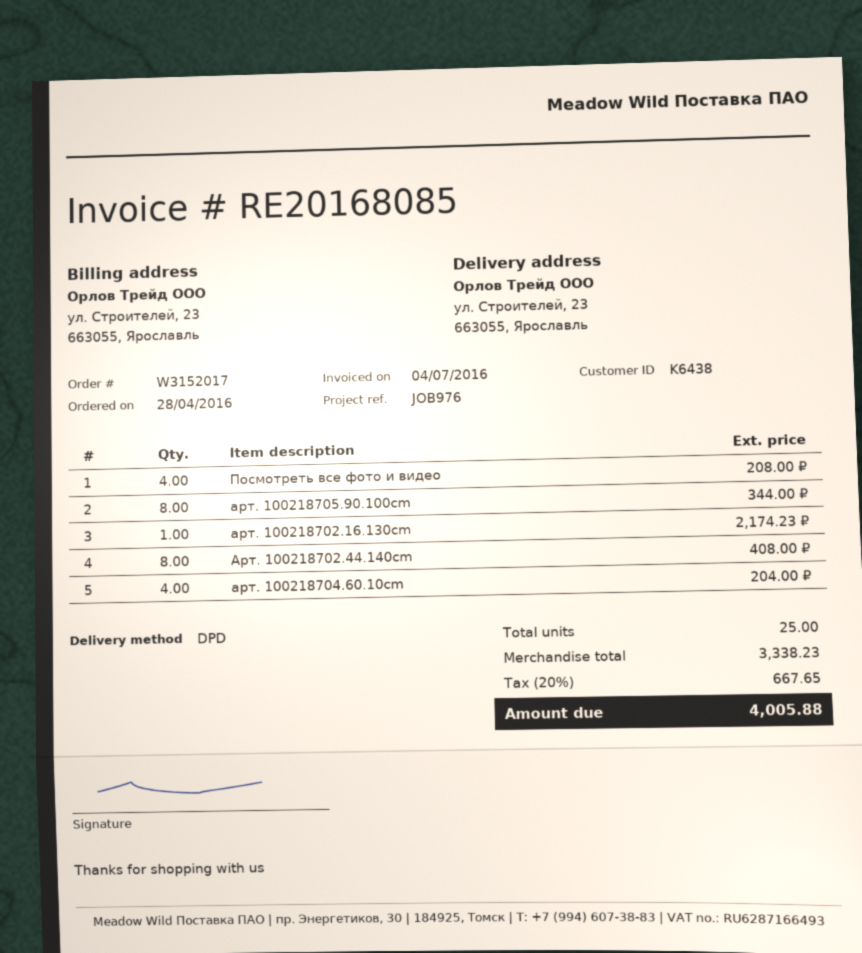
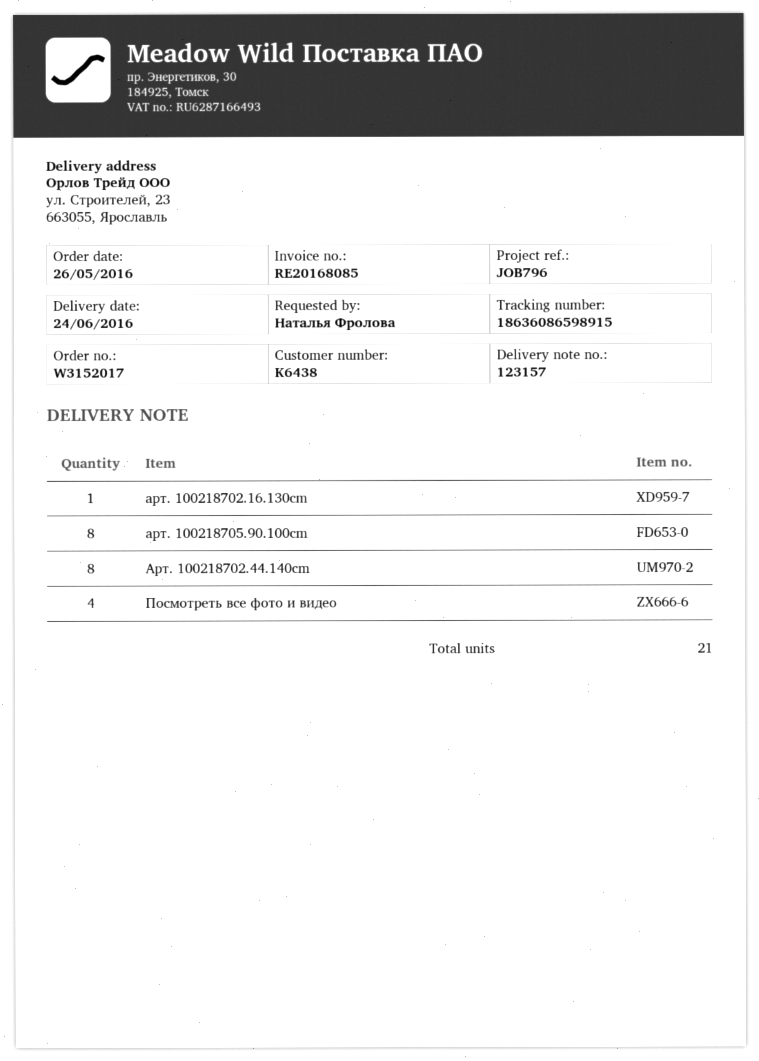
order date: 2016-04-28 -> 2016-05-26
reference: JOB976 -> JOB796
арт. 100218704.60.10cm: 4 -> none
total quantity: 25 -> 21

